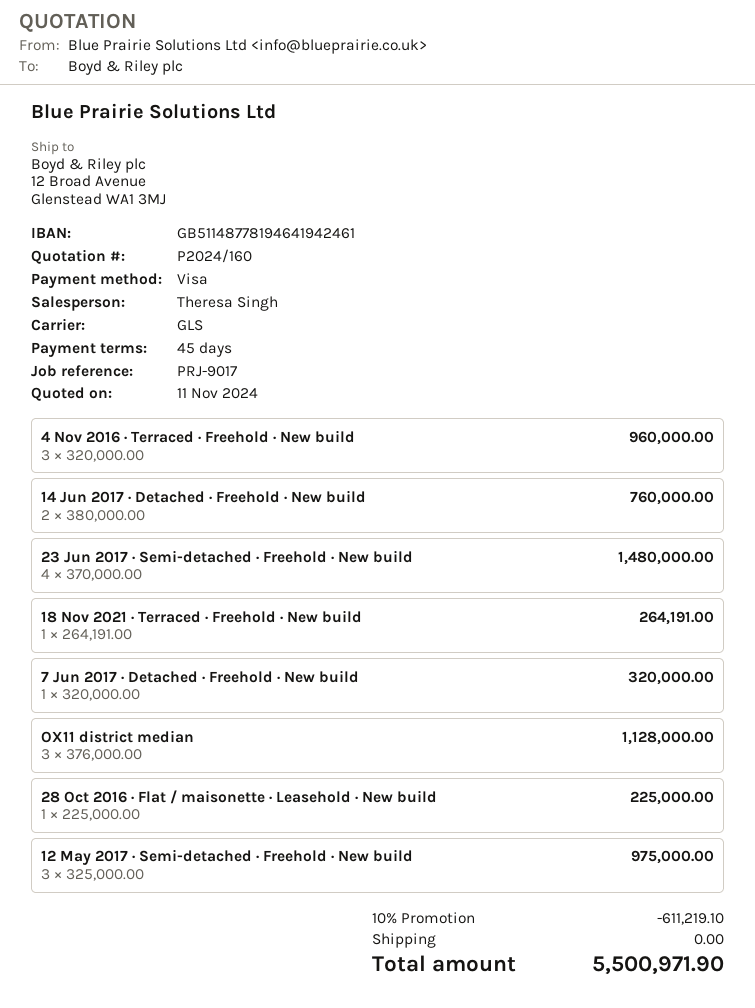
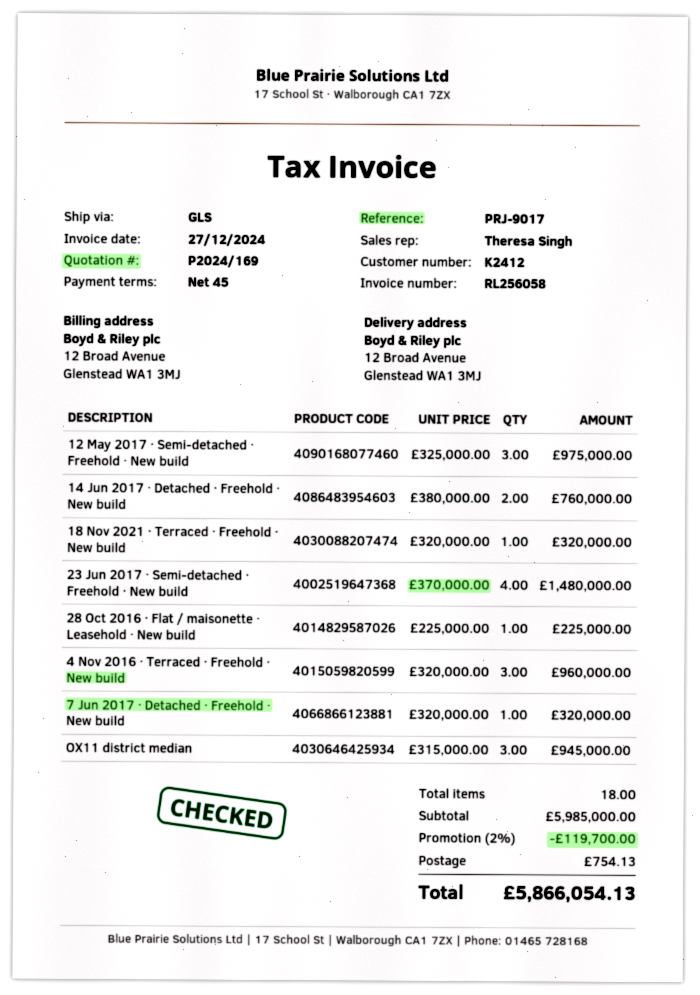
quote number: P2024/160 -> P2024/169
18 Nov 2021 · Terraced · Freehold · New build: 1 x 264191.00 = 264191.00 -> 1 x 320000.00 = 320000.00
OX11 district median: 3 x 376000.00 = 1128000.00 -> 3 x 315000.00 = 945000.00
discount: 10% = 611219.10 -> 2% = 119700.00
shipping: 0.00 -> 754.13
total: 5500971.90 -> 5866054.13

